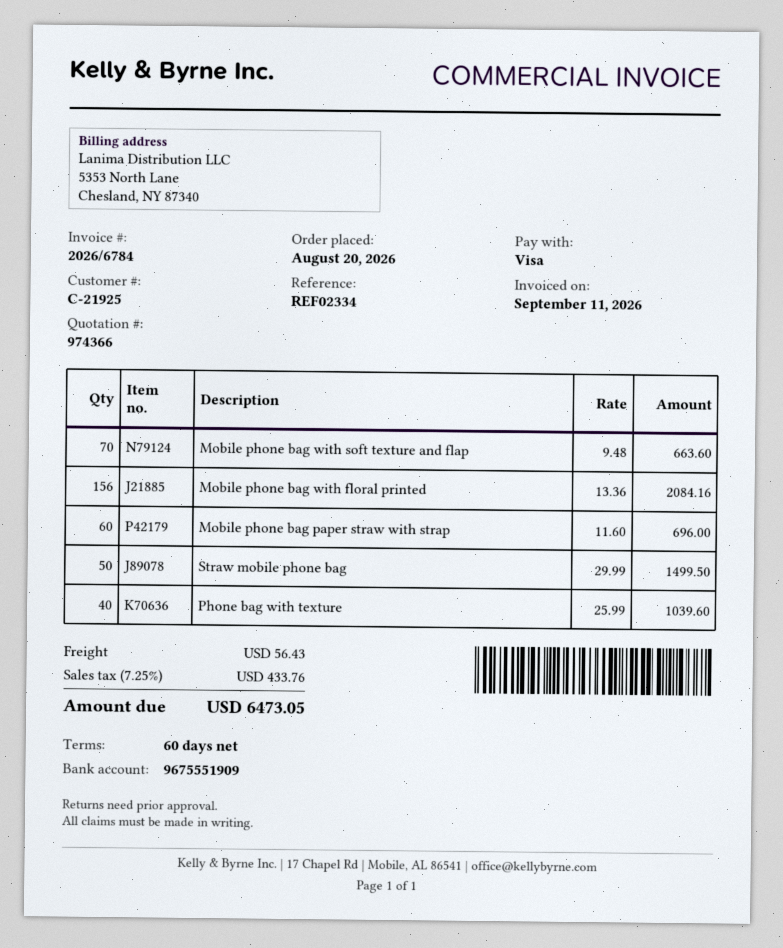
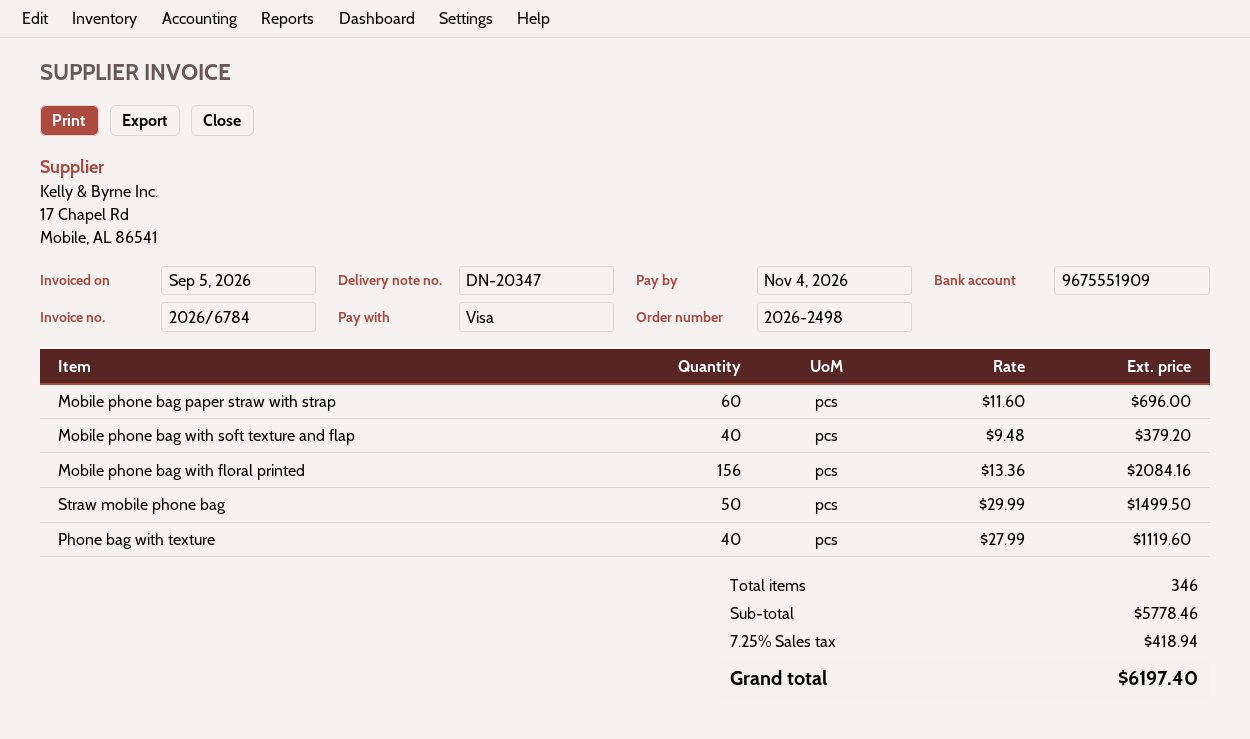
invoice date: 2026-09-11 -> 2026-09-05
Mobile phone bag with soft texture and flap: 70 x 9.48 = 663.60 -> 40 x 9.48 = 379.20
Phone bag with texture: 40 x 25.99 = 1039.60 -> 40 x 27.99 = 1119.60
shipping: 56.43 -> none
tax: 7.25% = 433.76 -> 7.25% = 418.94
total: 6473.05 -> 6197.40

